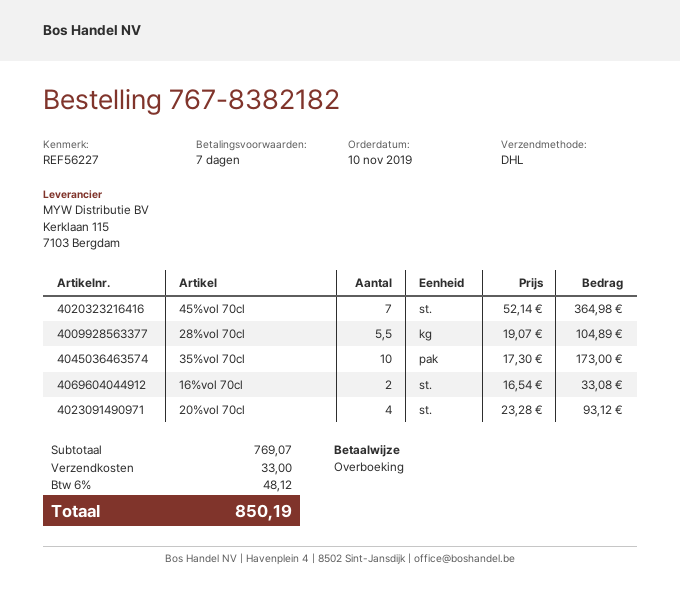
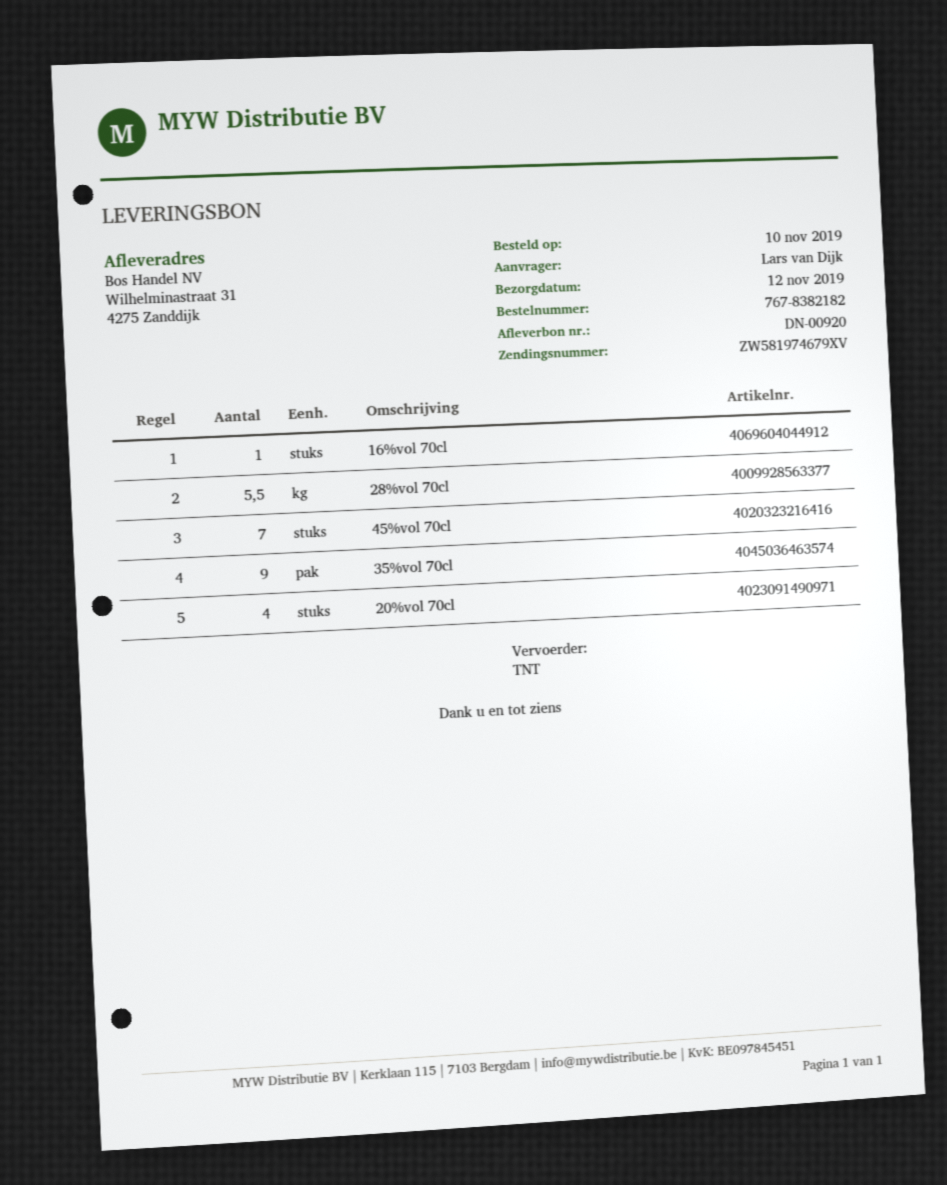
shipping method: DHL -> TNT
35%vol 70cl: 10 -> 9
16%vol 70cl: 2 -> 1

